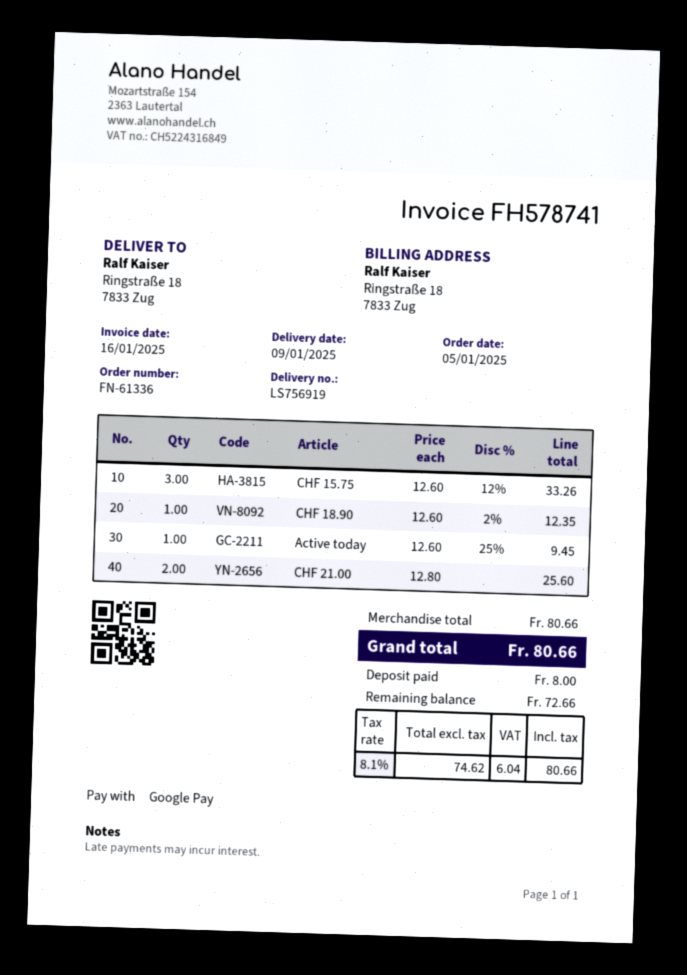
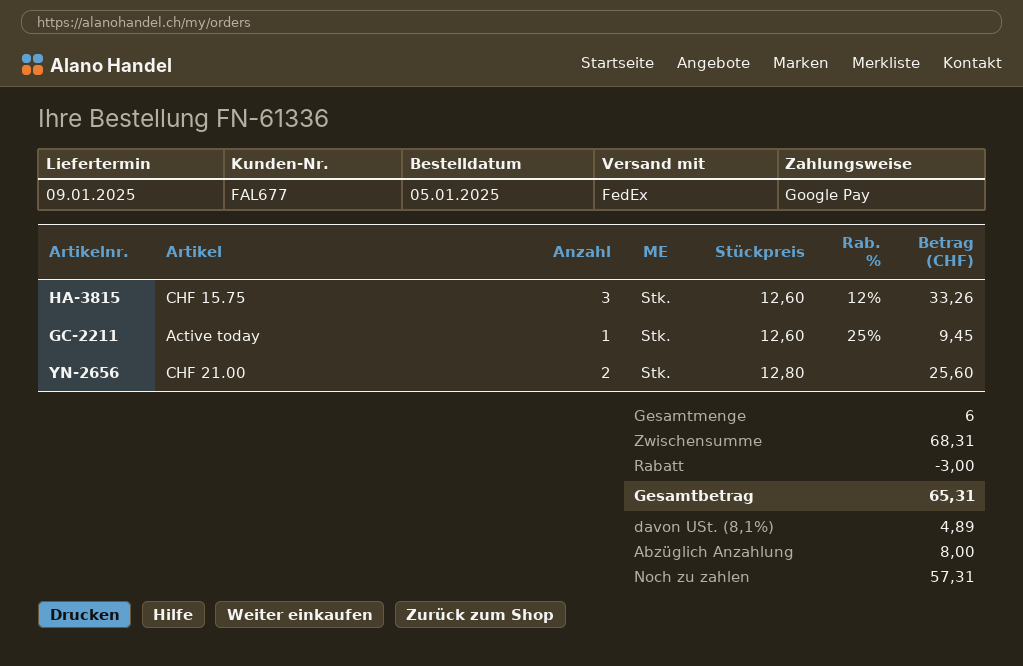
CHF 18.90: 1 x 12.60 - 2% = 12.35 -> none
subtotal: 80.66 -> 68.31
discount: none -> 3.00
tax: 8.1% = 6.04 -> 8.1% = 4.89
total: 80.66 -> 65.31
balance: 72.66 -> 57.31

